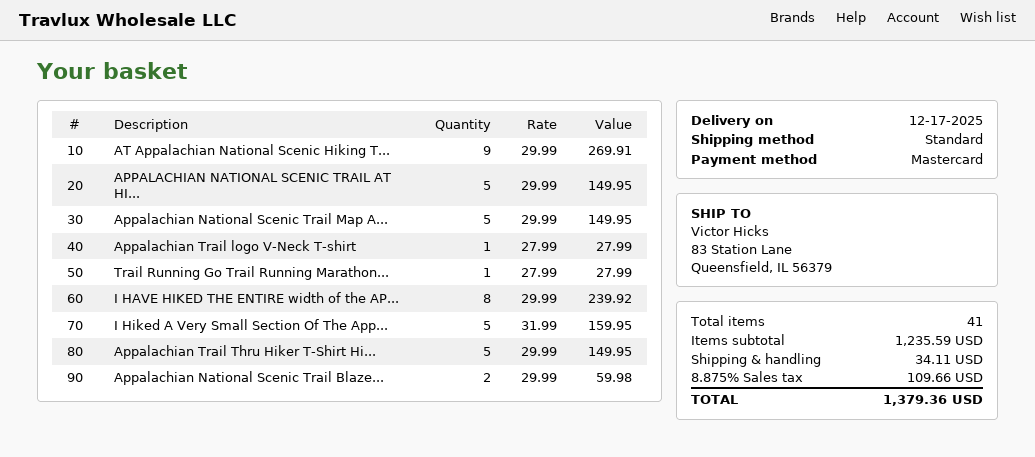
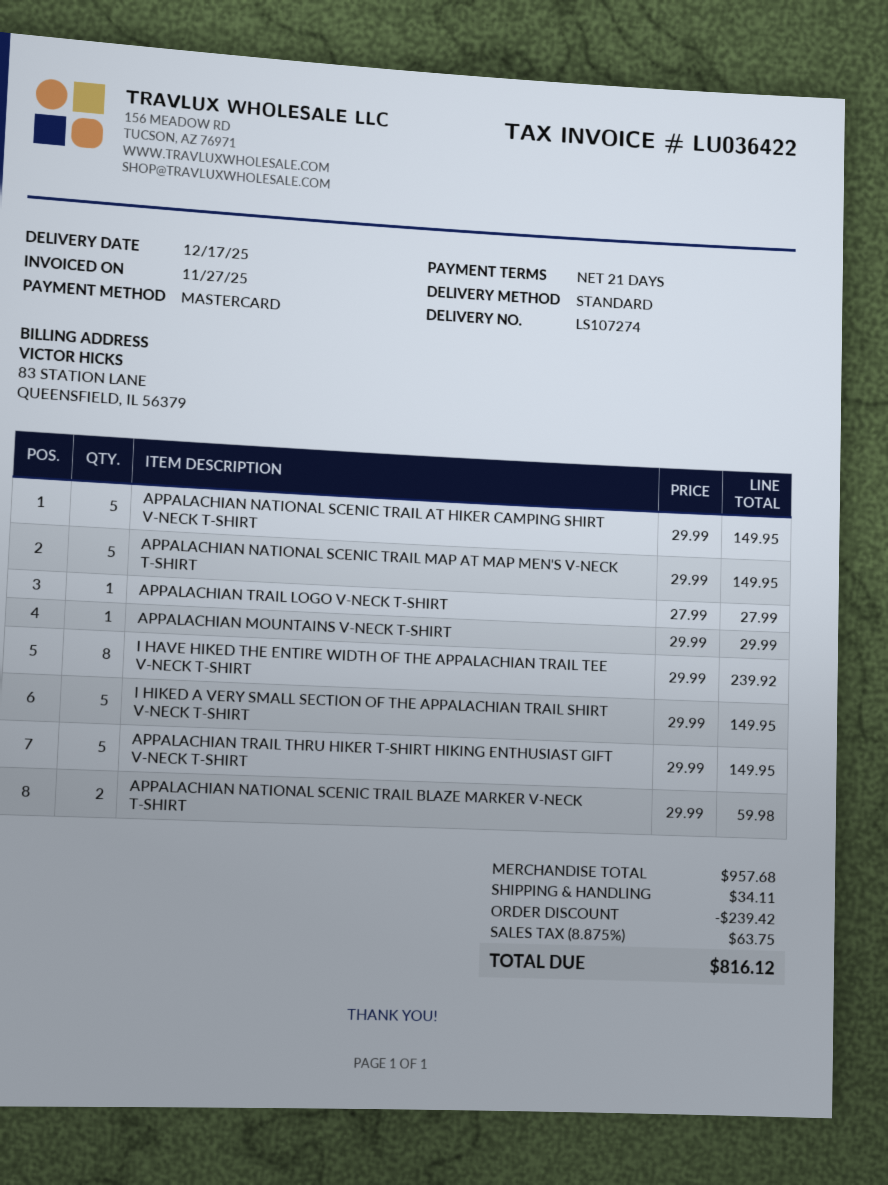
AT Appalachian National Scenic Hiking T...: 9 x 29.99 = 269.91 -> none
Trail Running Go Trail Running Marathon...: 1 x 27.99 = 27.99 -> none
I Hiked A Very Small Section Of The App...: 5 x 31.99 = 159.95 -> 5 x 29.99 = 149.95
APPALACHIAN MOUNTAINS V-NECK T-SHIRT: none -> 1 x 29.99 = 29.99
subtotal: 1235.59 -> 957.68
discount: none -> 239.42
tax: 8.875% = 109.66 -> 8.875% = 63.75
total: 1379.36 -> 816.12

